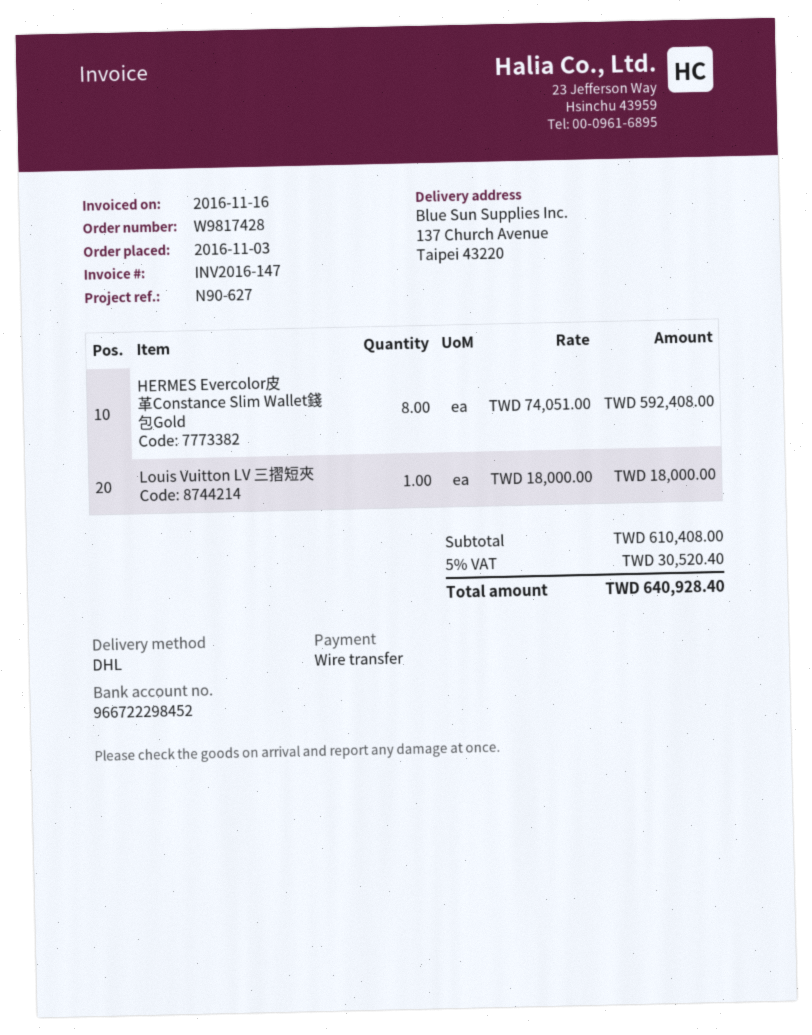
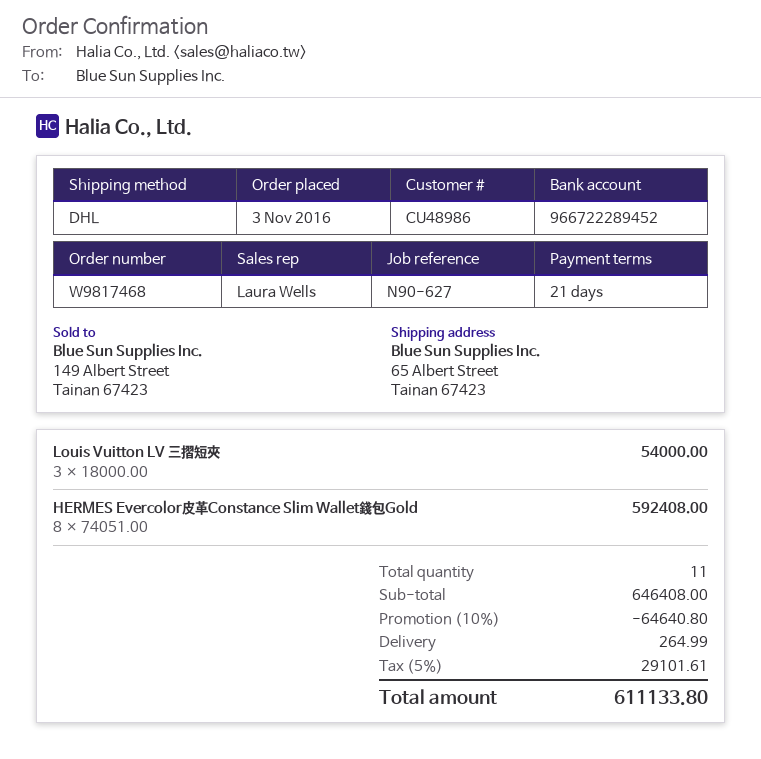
order number: W9817428 -> W9817468
bank account: 966722298452 -> 966722289452
ship to: 137 Church Avenue, Taipei 43220 -> 65 Albert Street, Tainan 67423
Louis Vuitton LV 三摺短夾: 1 x 18000.00 = 18000.00 -> 3 x 18000.00 = 54000.00
subtotal: 610408.00 -> 646408.00
discount: none -> 10% = 64640.80
shipping: none -> 264.99
tax: 5% = 30520.40 -> 5% = 29101.61
total: 640928.40 -> 611133.80

